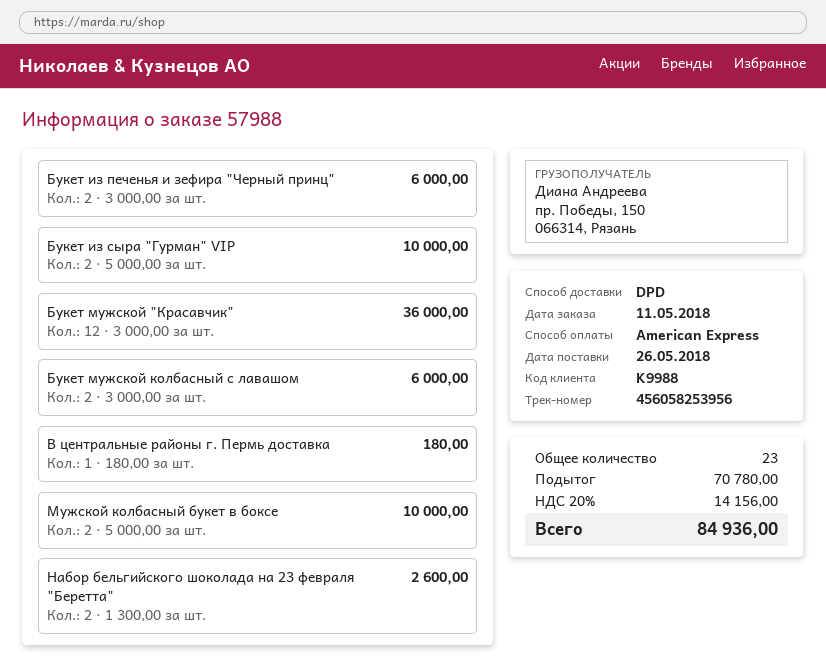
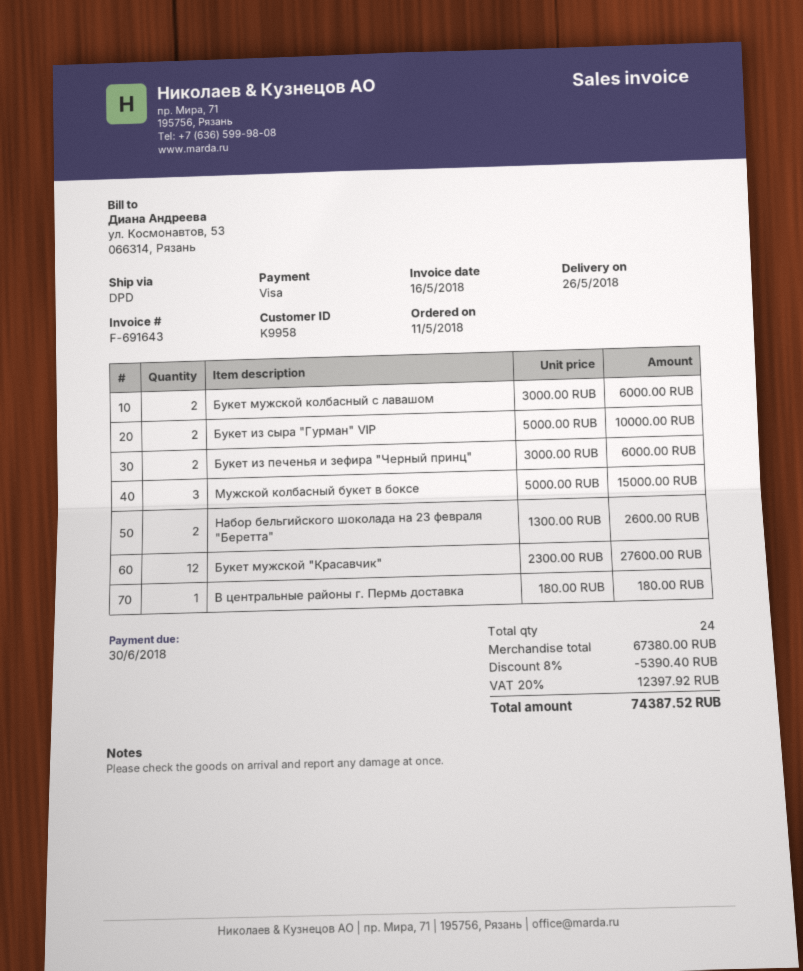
customer number: K9988 -> K9958
payment method: American Express -> Visa
Букет мужской "Красавчик": 12 x 3000.00 = 36000.00 -> 12 x 2300.00 = 27600.00
Мужской колбасный букет в боксе: 2 x 5000.00 = 10000.00 -> 3 x 5000.00 = 15000.00
total quantity: 23 -> 24
subtotal: 70780.00 -> 67380.00
discount: none -> 8% = 5390.40
tax: 20% = 14156.00 -> 20% = 12397.92
total: 84936.00 -> 74387.52

